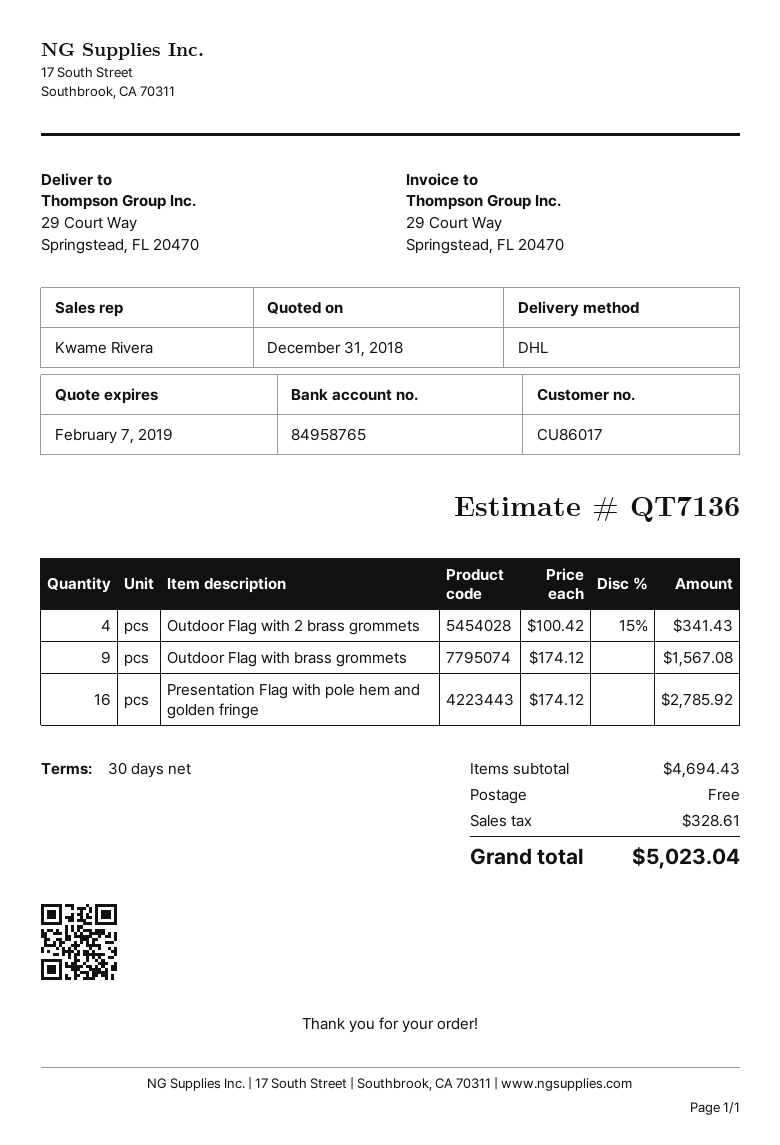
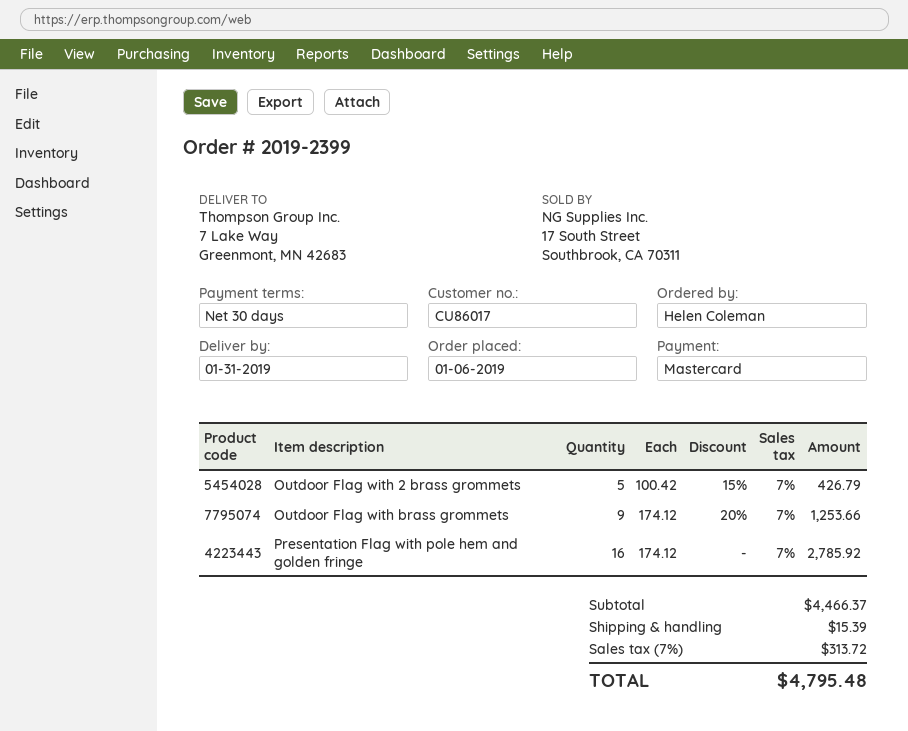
ship to: 29 Court Way, Springstead, FL 20470 -> 7 Lake Way, Greenmont, MN 42683
Outdoor Flag with 2 brass grommets: 4 x 100.42 - 15% = 341.43 -> 5 x 100.42 - 15% = 426.79
Outdoor Flag with brass grommets: 9 x 174.12 = 1567.08 -> 9 x 174.12 - 20% = 1253.66
subtotal: 4694.43 -> 4466.37
shipping: 0.00 -> 15.39
tax: 328.61 -> 313.72
total: 5023.04 -> 4795.48

